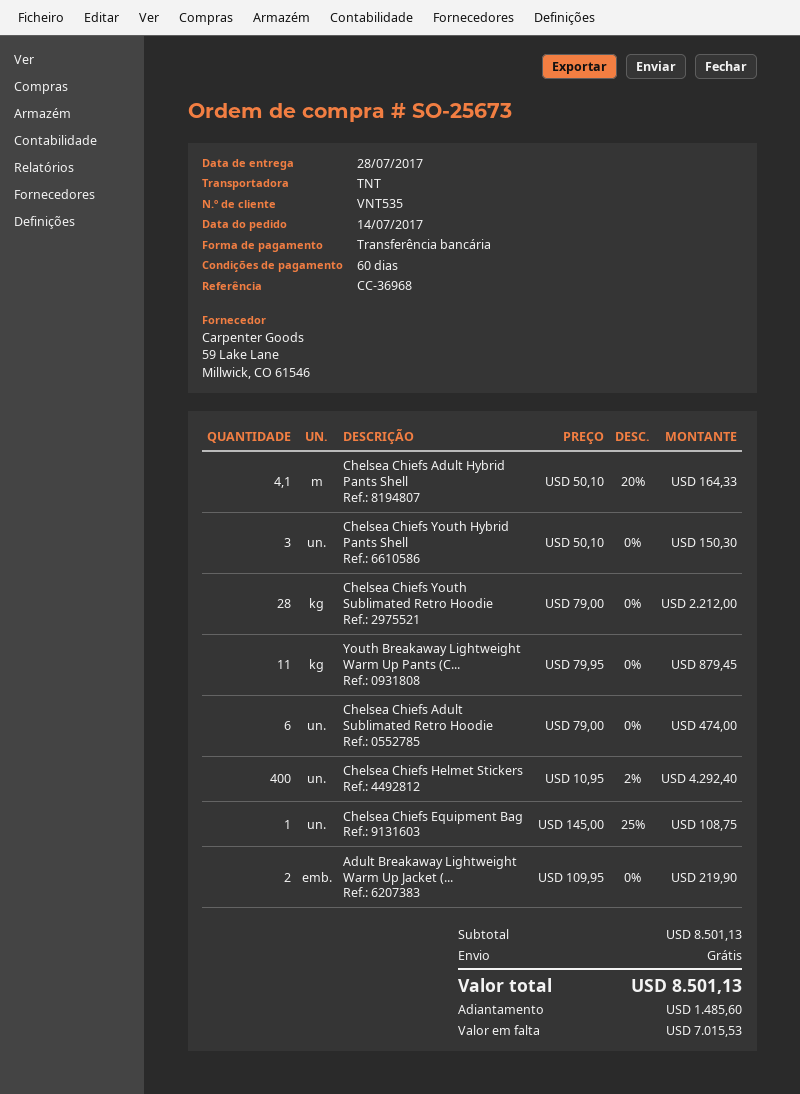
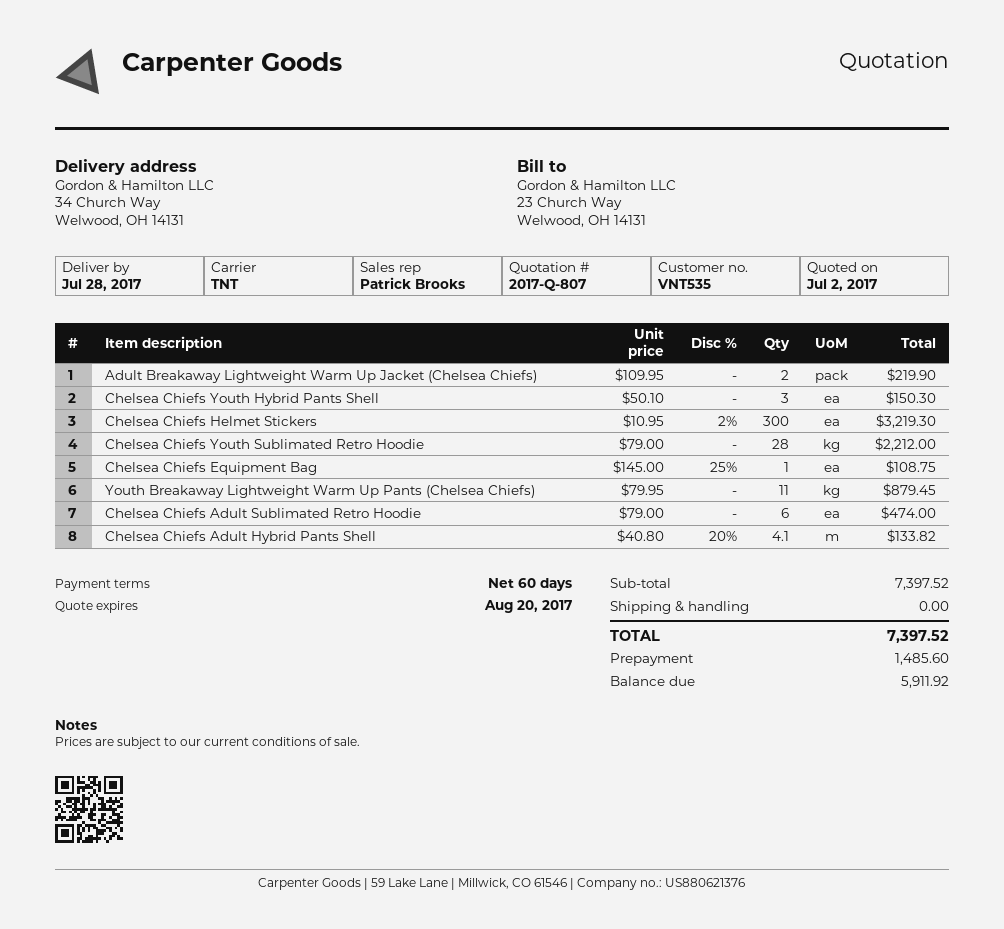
Chelsea Chiefs Adult Hybrid Pants Shell: 4.1 x 50.10 - 20% = 164.33 -> 4.1 x 40.80 - 20% = 133.82
Chelsea Chiefs Helmet Stickers: 400 x 10.95 - 2% = 4292.40 -> 300 x 10.95 - 2% = 3219.30
subtotal: 8501.13 -> 7397.52
total: 8501.13 -> 7397.52
balance: 7015.53 -> 5911.92

